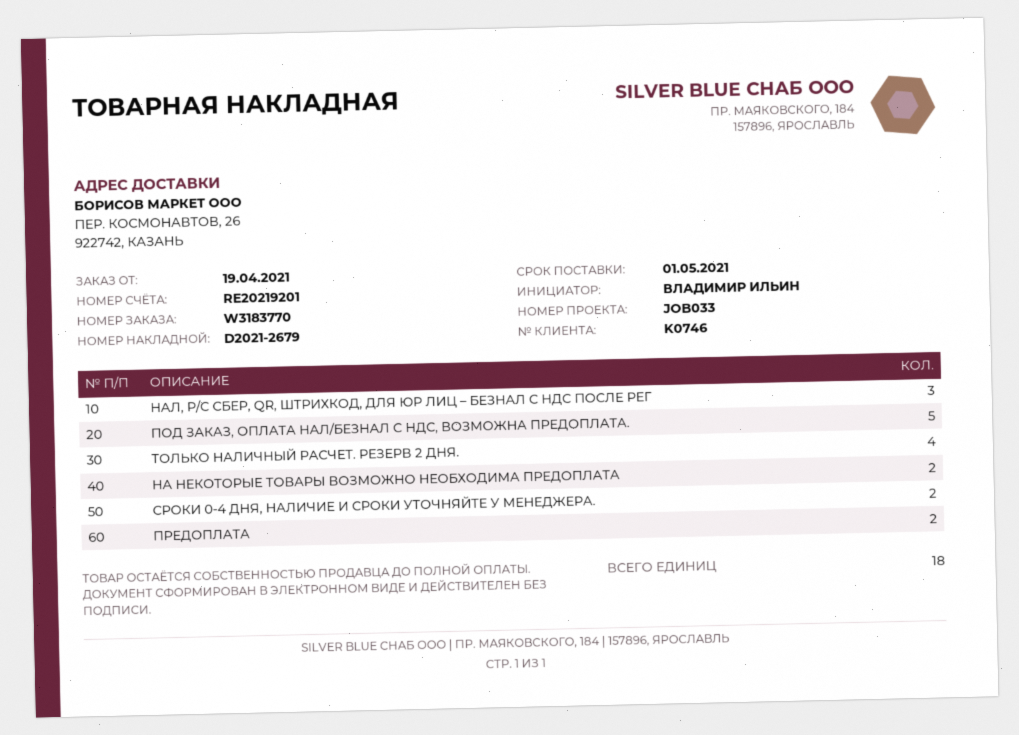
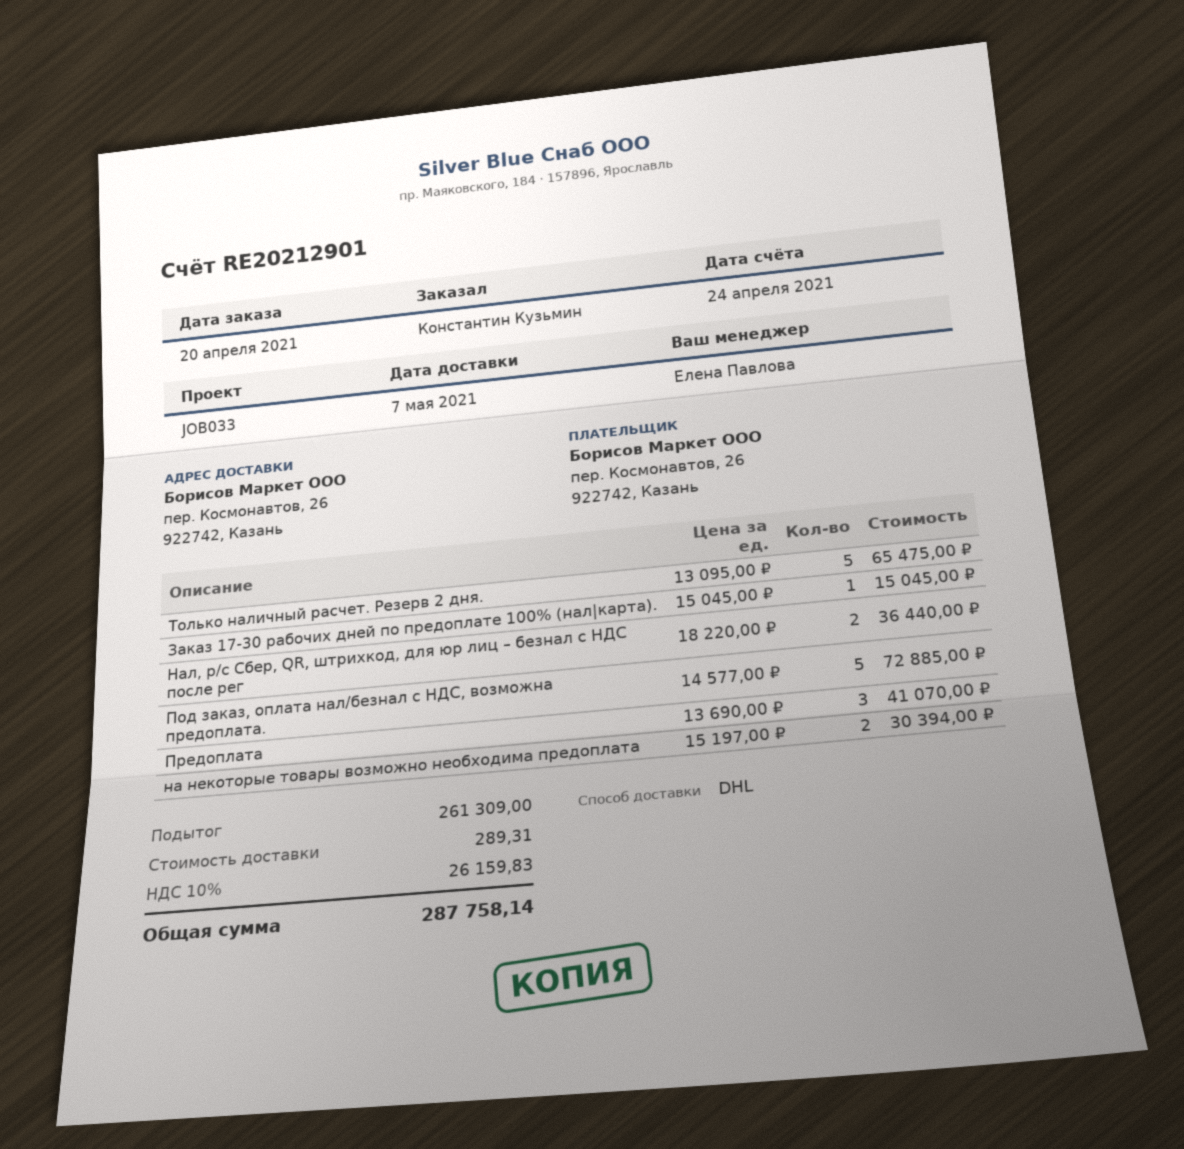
order date: 2021-04-19 -> 2021-04-20
delivery date: 2021-05-01 -> 2021-05-07
invoice number: RE20219201 -> RE20212901
ordered by: ВЛАДИМИР ИЛЬИН -> Константин Кузьмин
НАЛ, Р/С СБЕР, QR, ШТРИХКОД, ДЛЯ ЮР ЛИЦ – БЕЗНАЛ С НДС ПОСЛЕ РЕГ: 3 -> 2
ТОЛЬКО НАЛИЧНЫЙ РАСЧЕТ. РЕЗЕРВ 2 ДНЯ.: 4 -> 5
СРОКИ 0-4 ДНЯ, НАЛИЧИЕ И СРОКИ УТОЧНЯЙТЕ У МЕНЕДЖЕРА.: 2 -> none
ПРЕДОПЛАТА: 2 -> 3
Заказ 17-30 рабочих дней по предоплате 100% (нал|карта).: none -> 1

